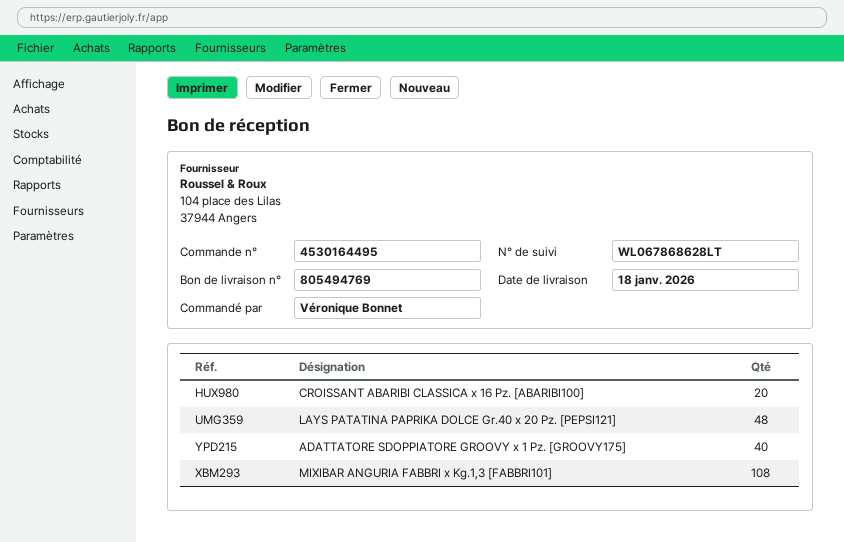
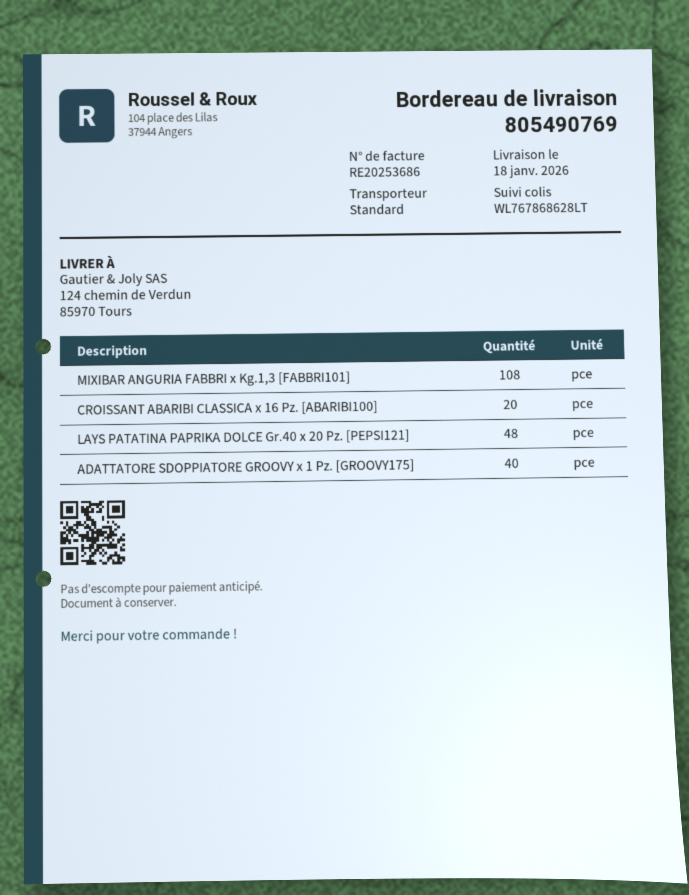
delivery note number: 805494769 -> 805490769
tracking number: WL067868628LT -> WL767868628LT

